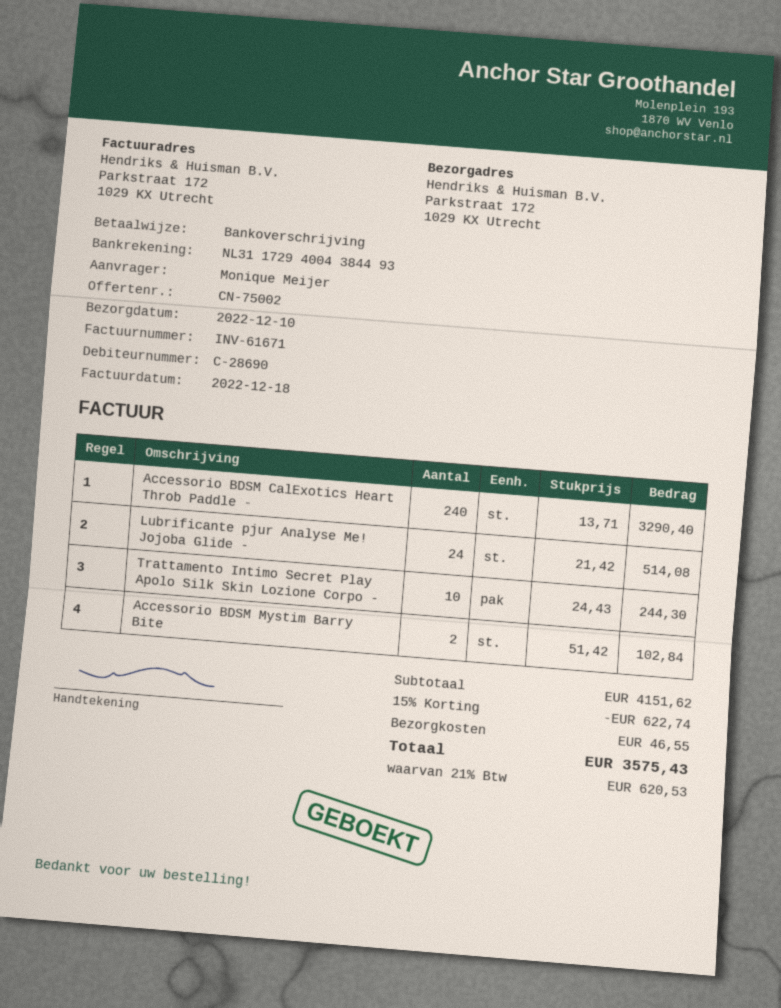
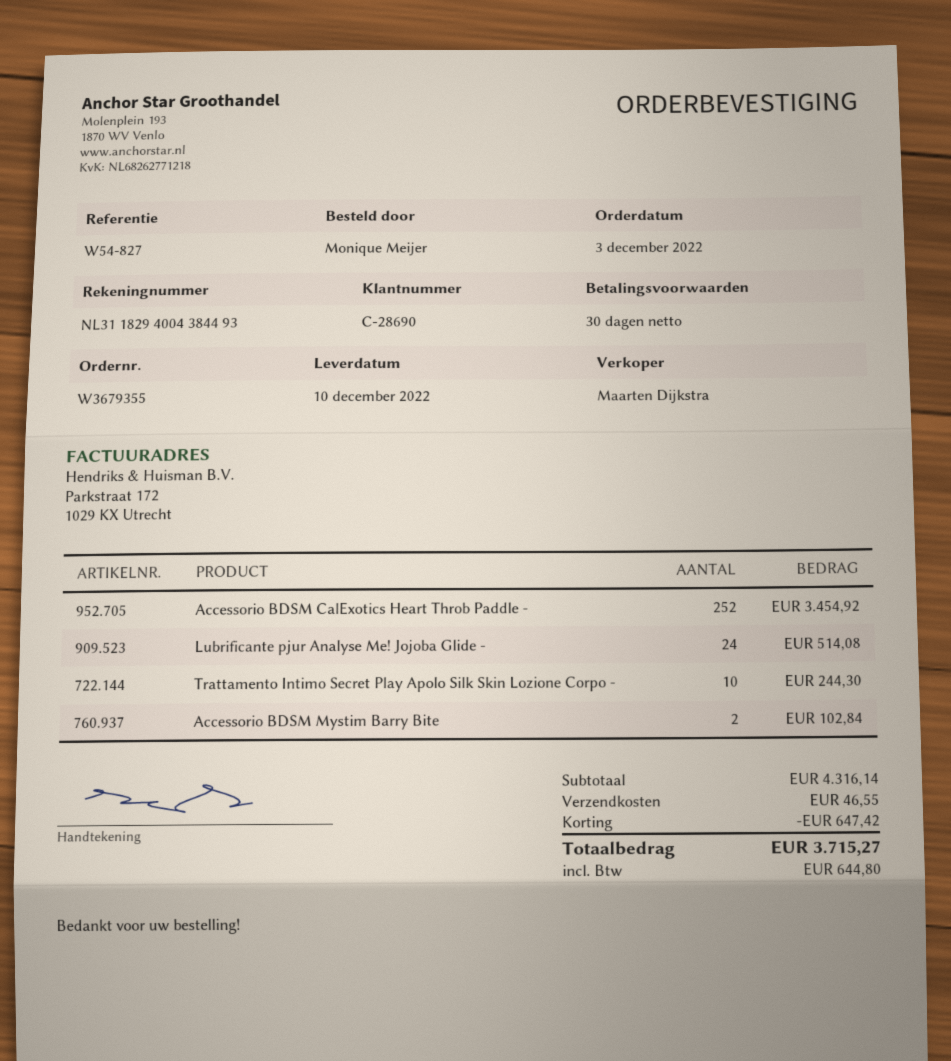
bank account: NL3117294004384493 -> NL3118294004384493
Accessorio BDSM CalExotics Heart Throb Paddle -: 240 for 3290.40 -> 252 for 3454.92
subtotal: 4151.62 -> 4316.14
discount: 622.74 -> 647.42
tax: 620.53 -> 644.80
total: 3575.43 -> 3715.27

